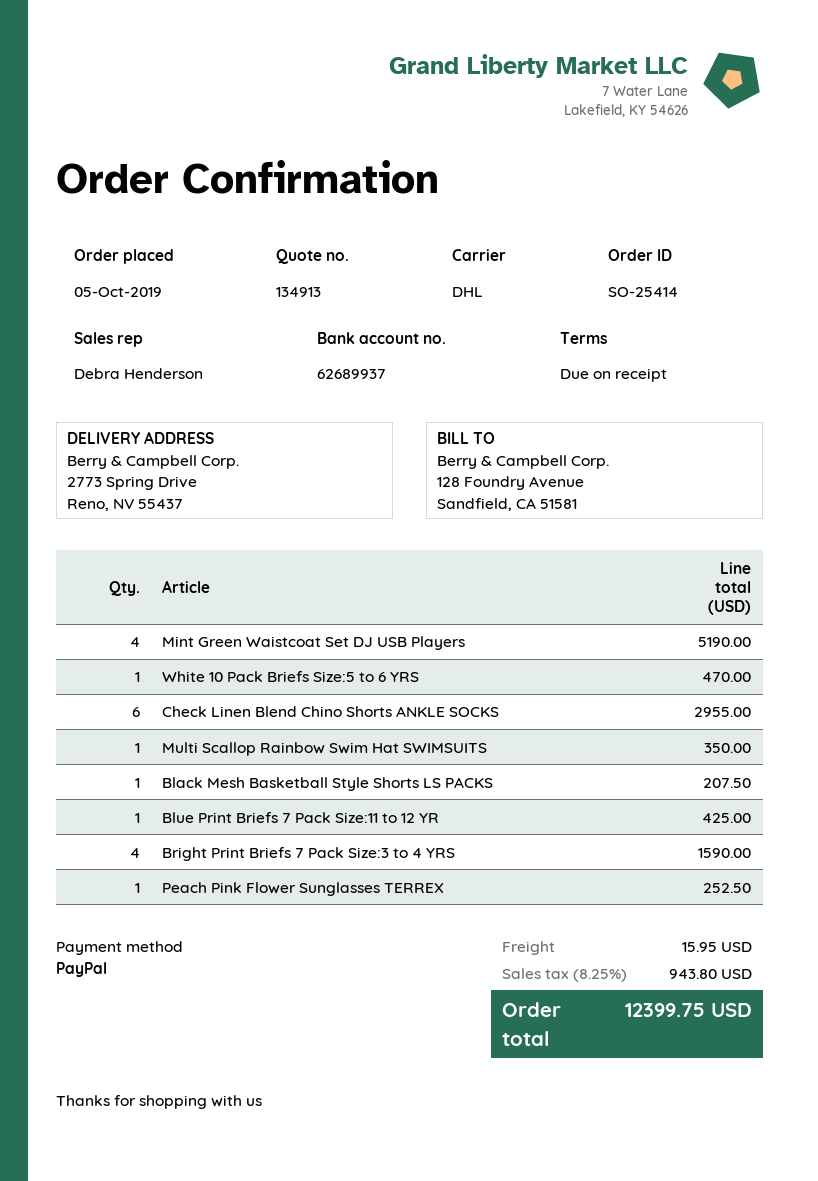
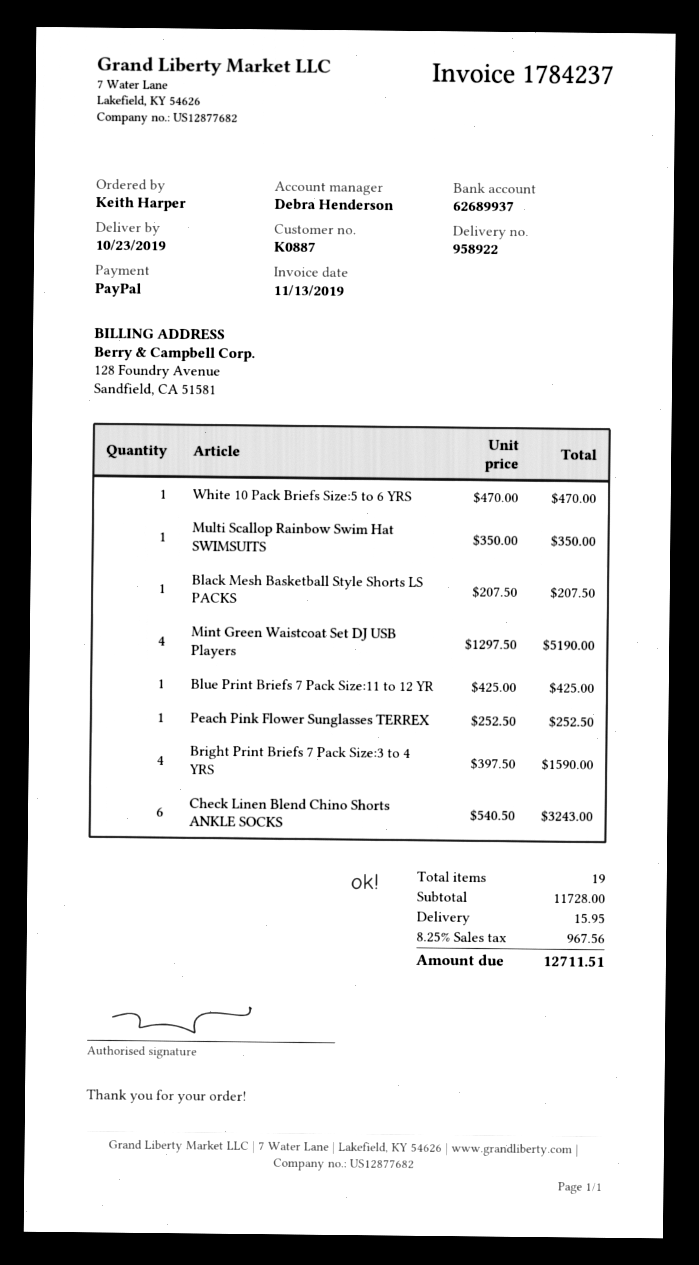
Check Linen Blend Chino Shorts ANKLE SOCKS: 6 for 2955.00 -> 6 for 3243.00
tax: 8.25% = 943.80 -> 8.25% = 967.56
total: 12399.75 -> 12711.51

